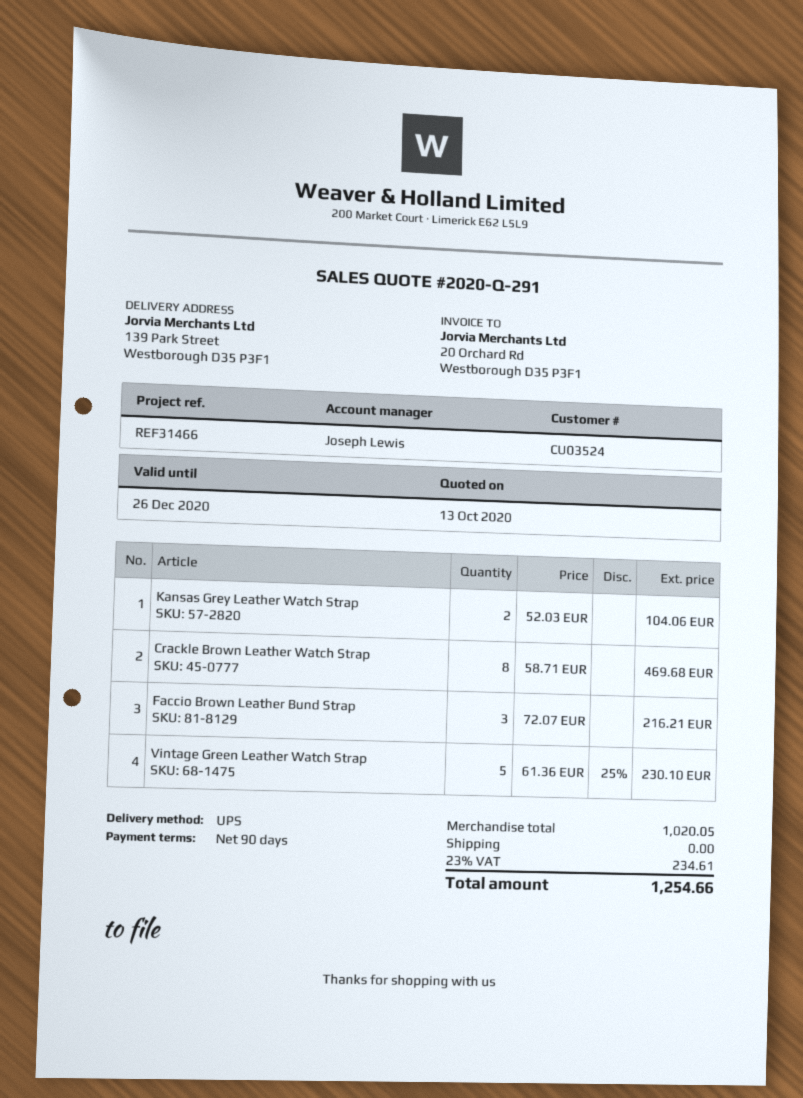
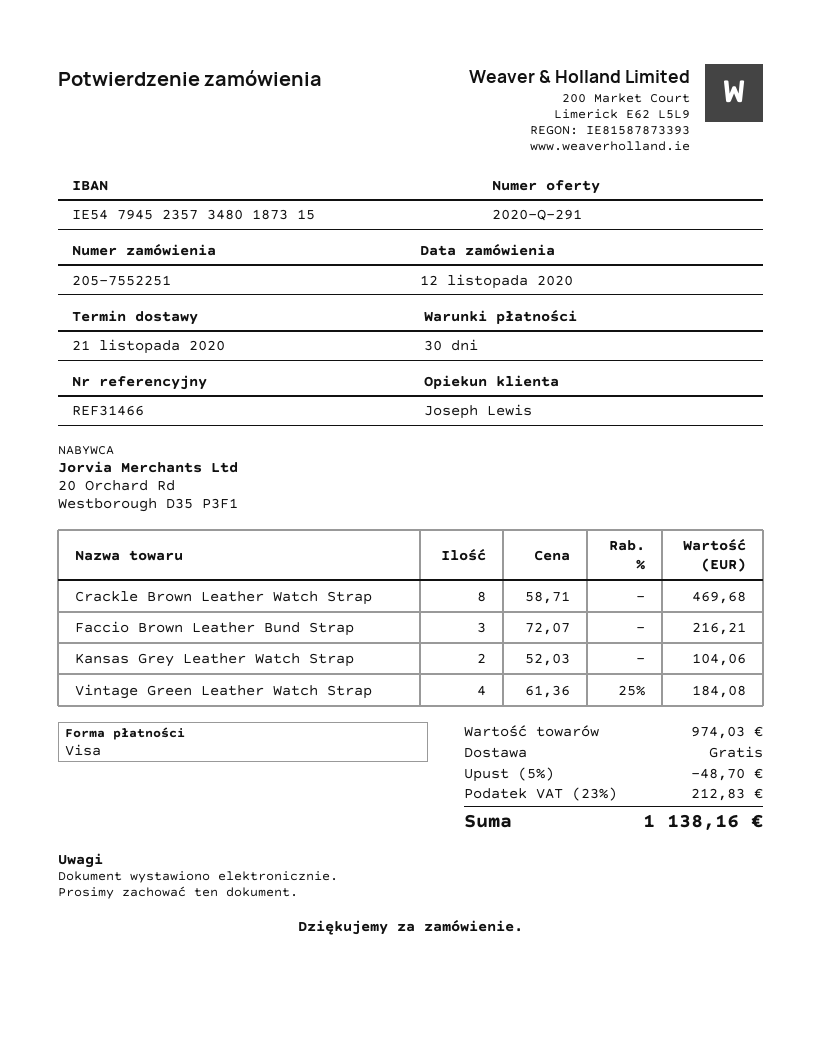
payment terms: 90 days -> 30 days
Vintage Green Leather Watch Strap: 5 x 61.36 - 25% = 230.10 -> 4 x 61.36 - 25% = 184.08
subtotal: 1020.05 -> 974.03
discount: none -> 5% = 48.70
tax: 23% = 234.61 -> 23% = 212.83
total: 1254.66 -> 1138.16

